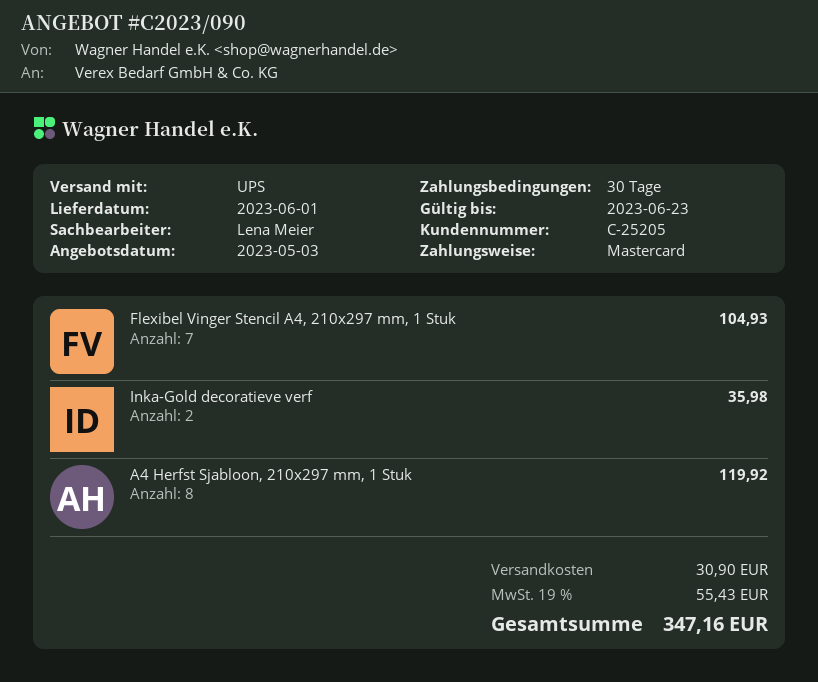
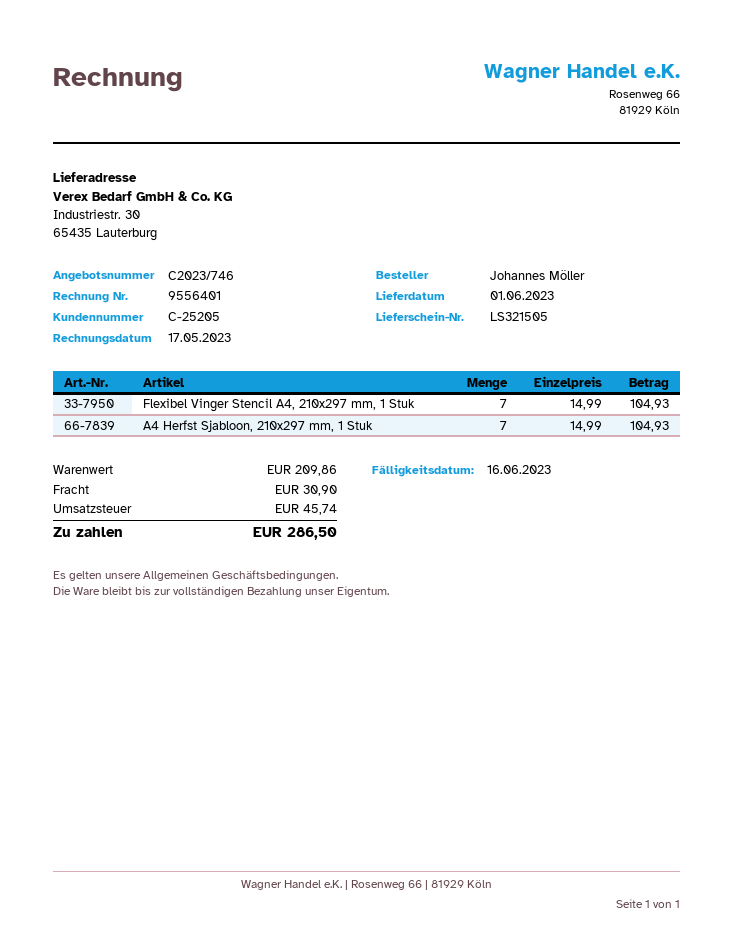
quote number: C2023/090 -> C2023/746
Inka-Gold decoratieve verf: 2 for 35.98 -> none
A4 Herfst Sjabloon, 210x297 mm, 1 Stuk: 8 for 119.92 -> 7 for 104.93
tax: 55.43 -> 45.74
total: 347.16 -> 286.50

